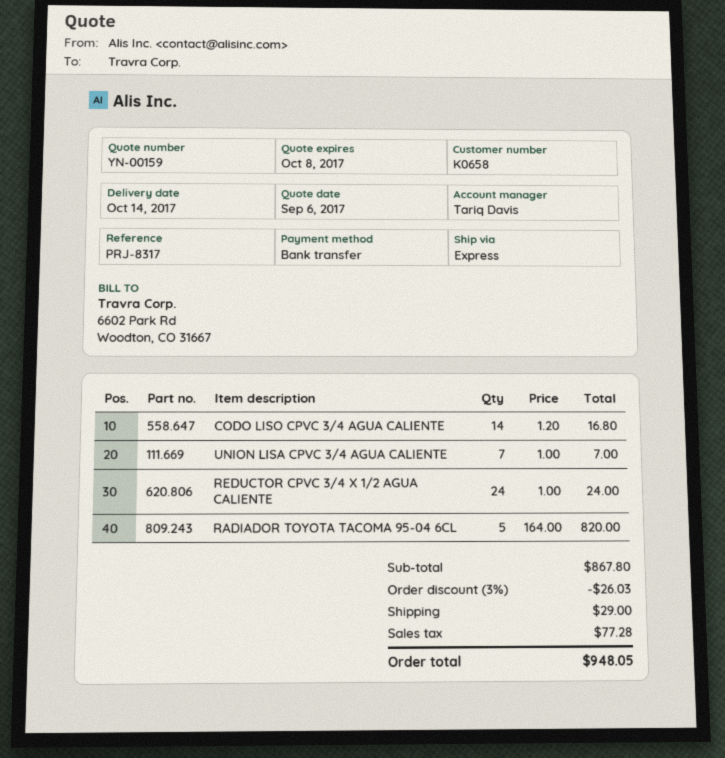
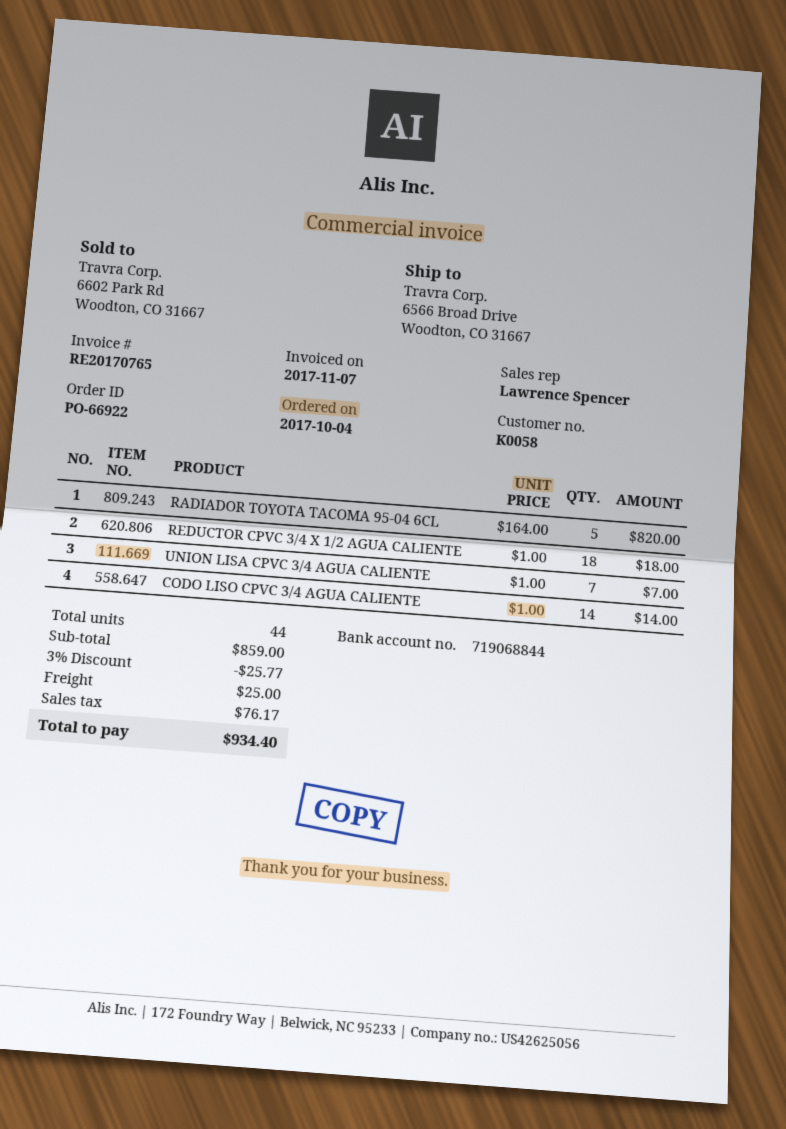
customer number: K0658 -> K0058
sales rep: Tariq Davis -> Lawrence Spencer
CODO LISO CPVC 3/4 AGUA CALIENTE: 14 x 1.20 = 16.80 -> 14 x 1.00 = 14.00
REDUCTOR CPVC 3/4 X 1/2 AGUA CALIENTE: 24 x 1.00 = 24.00 -> 18 x 1.00 = 18.00
subtotal: 867.80 -> 859.00
discount: 3% = 26.03 -> 3% = 25.77
shipping: 29.00 -> 25.00
tax: 77.28 -> 76.17
total: 948.05 -> 934.40

